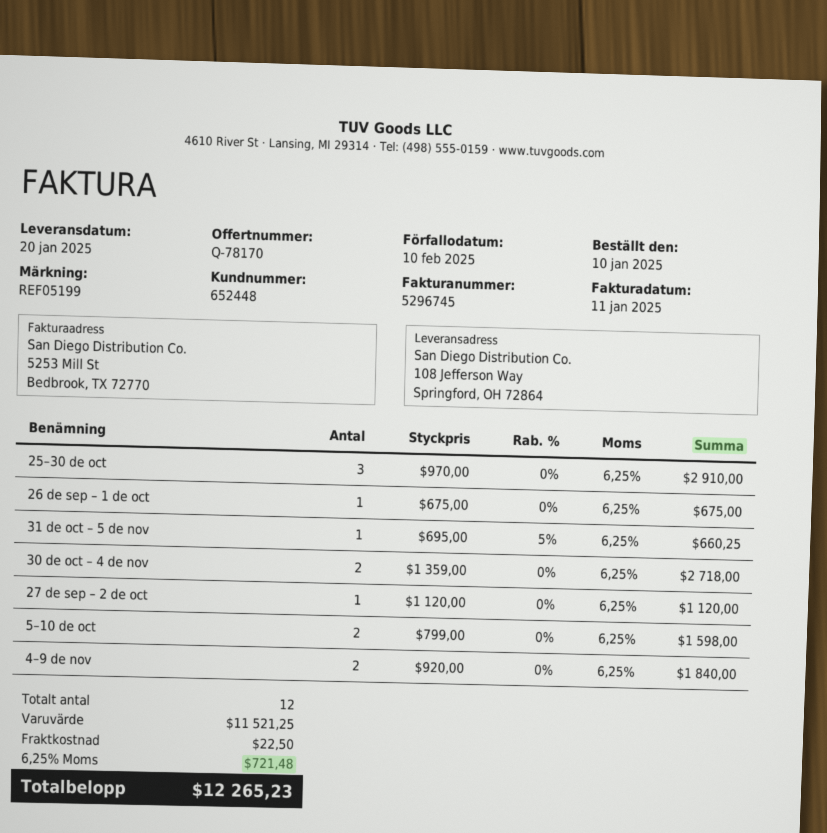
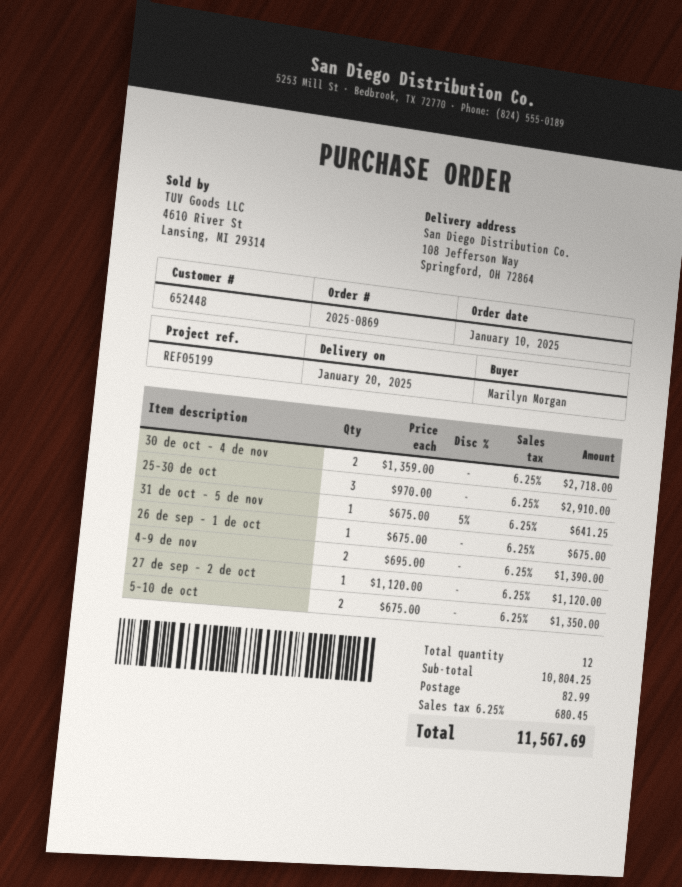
31 de oct – 5 de nov: 1 x 695.00 - 5% = 660.25 -> 1 x 675.00 - 5% = 641.25
5–10 de oct: 2 x 799.00 = 1598.00 -> 2 x 675.00 = 1350.00
4–9 de nov: 2 x 920.00 = 1840.00 -> 2 x 695.00 = 1390.00
subtotal: 11521.25 -> 10804.25
shipping: 22.50 -> 82.99
tax: 6.25% = 721.48 -> 6.25% = 680.45
total: 12265.23 -> 11567.69

